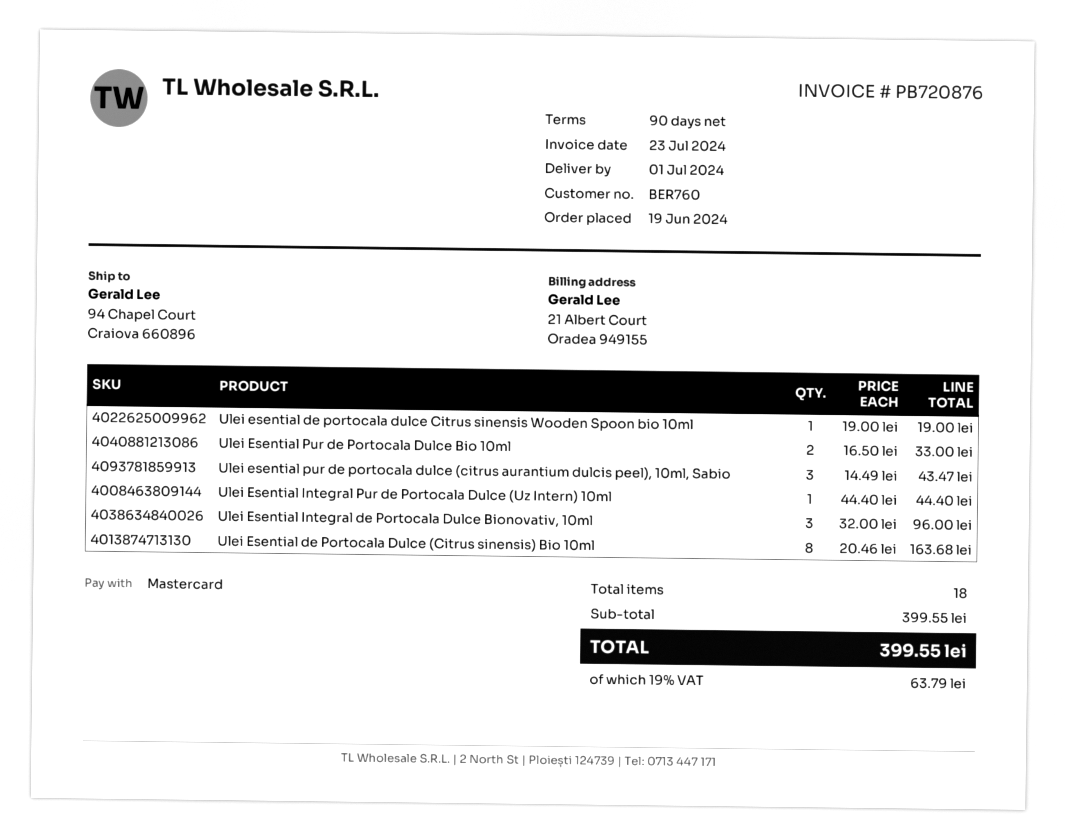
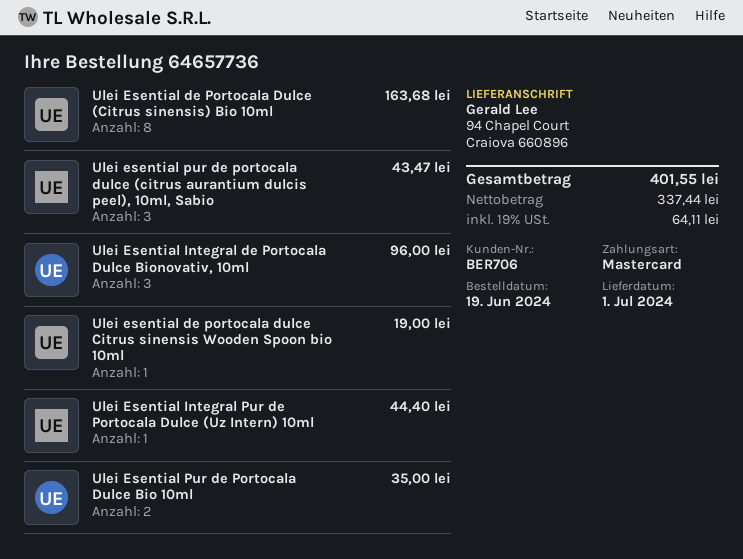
customer number: BER760 -> BER706
Ulei Esential Pur de Portocala Dulce Bio 10ml: 2 for 33.00 -> 2 for 35.00
tax: 19% = 63.79 -> 19% = 64.11
total: 399.55 -> 401.55

